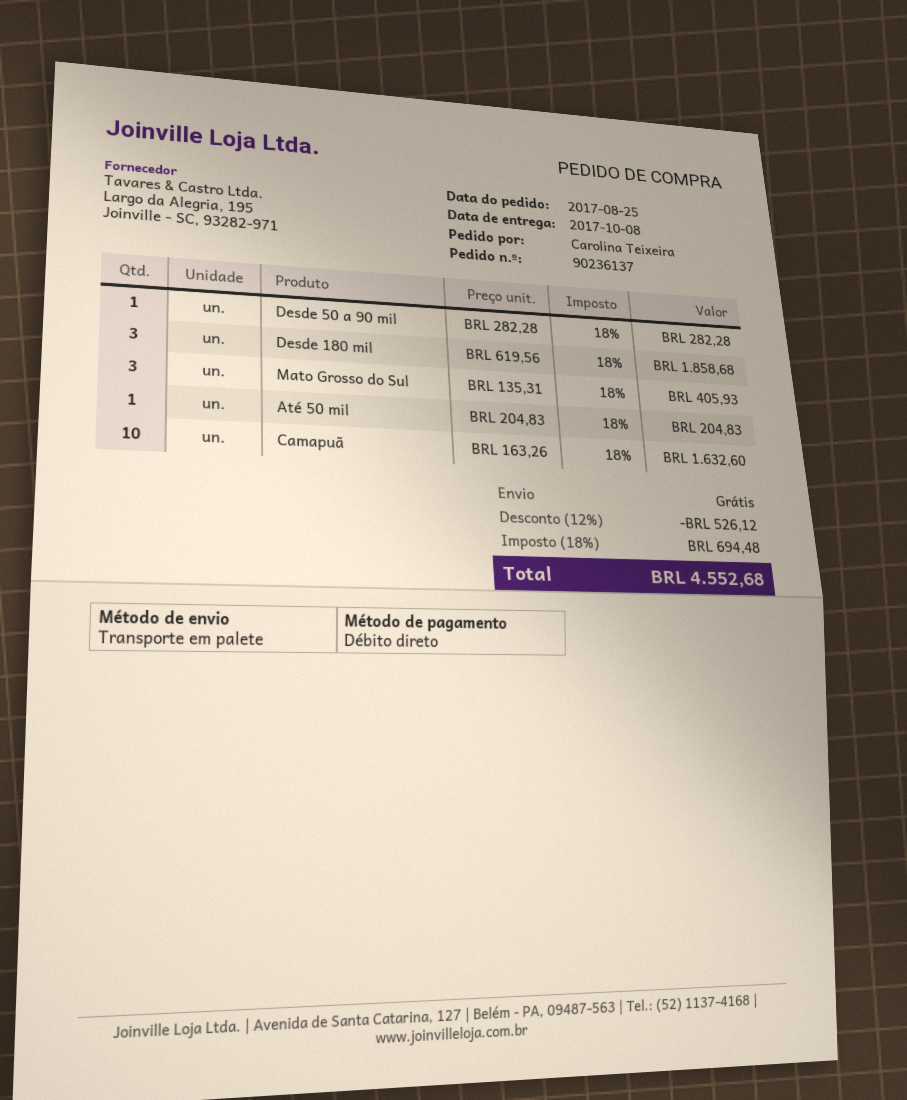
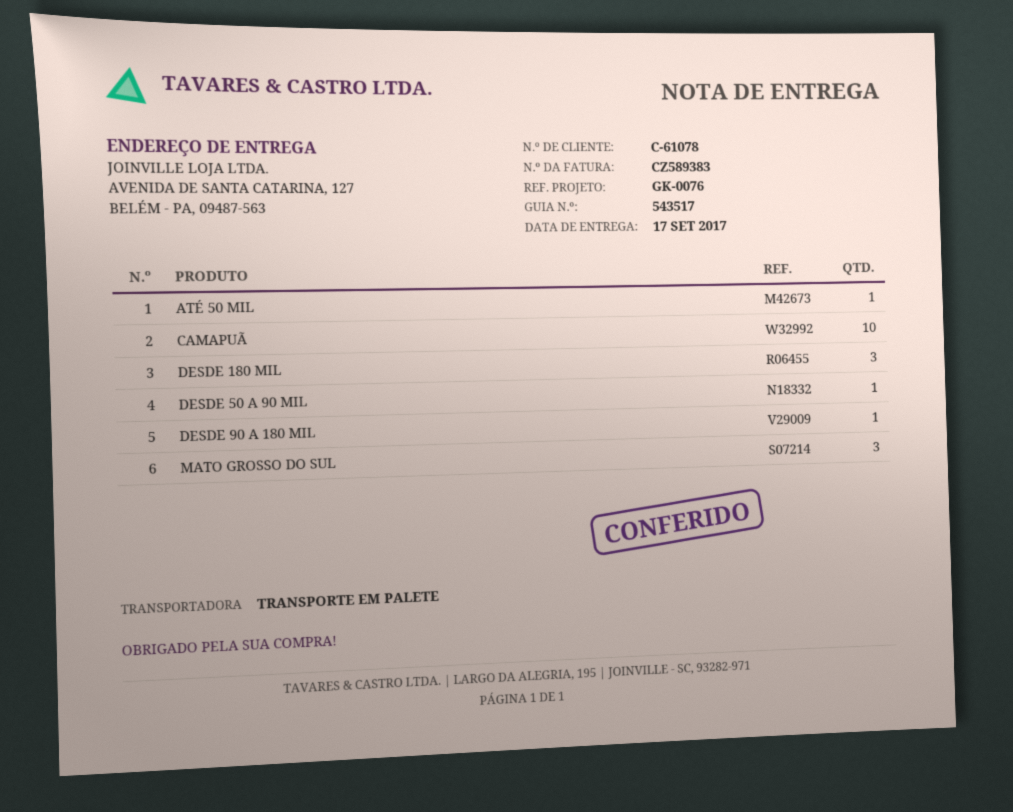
delivery date: 2017-10-08 -> 2017-09-17
DESDE 90 A 180 MIL: none -> 1

